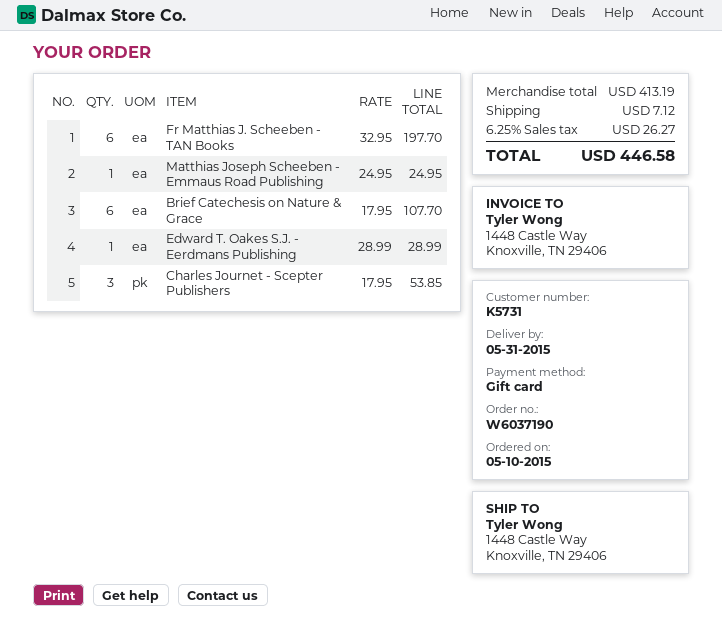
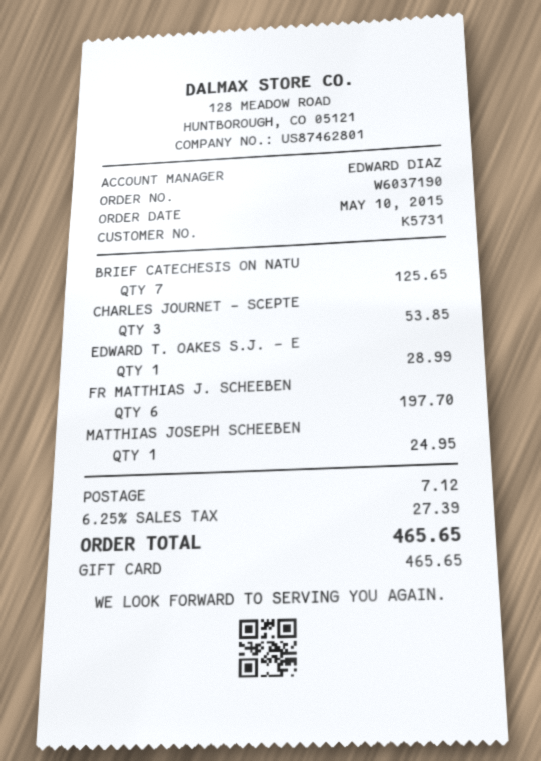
Brief Catechesis on Nature & Grace: 6 for 107.70 -> 7 for 125.65
tax: 6.25% = 26.27 -> 6.25% = 27.39
total: 446.58 -> 465.65

